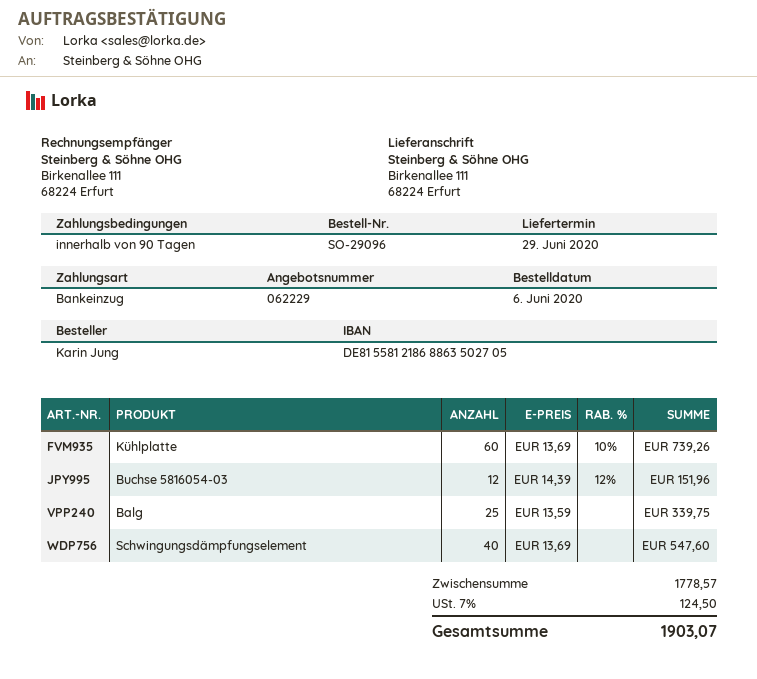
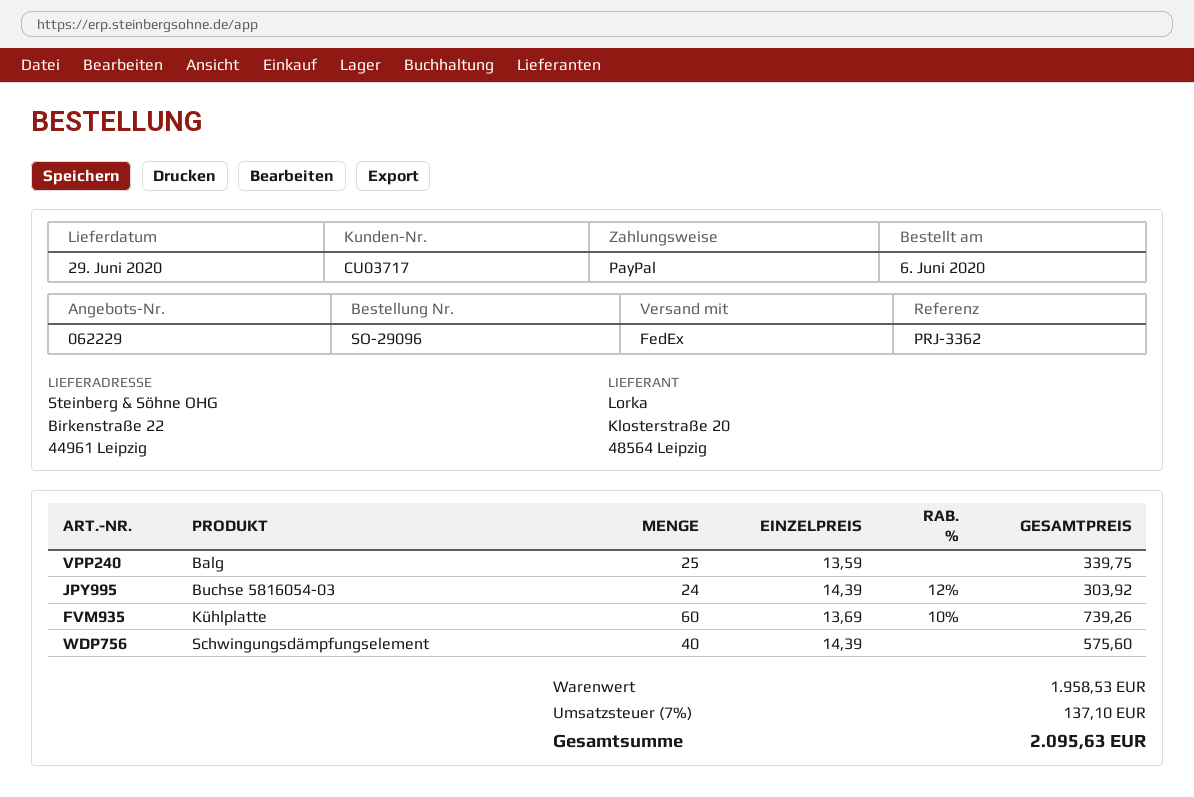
payment method: direct debit -> PayPal
ship to: Birkenallee 111, 68224 Erfurt -> Birkenstraße 22, 44961 Leipzig
Buchse 5816054-03: 12 x 14.39 - 12% = 151.96 -> 24 x 14.39 - 12% = 303.92
Schwingungsdämpfungselement: 40 x 13.69 = 547.60 -> 40 x 14.39 = 575.60
subtotal: 1778.57 -> 1958.53
tax: 7% = 124.50 -> 7% = 137.10
total: 1903.07 -> 2095.63

